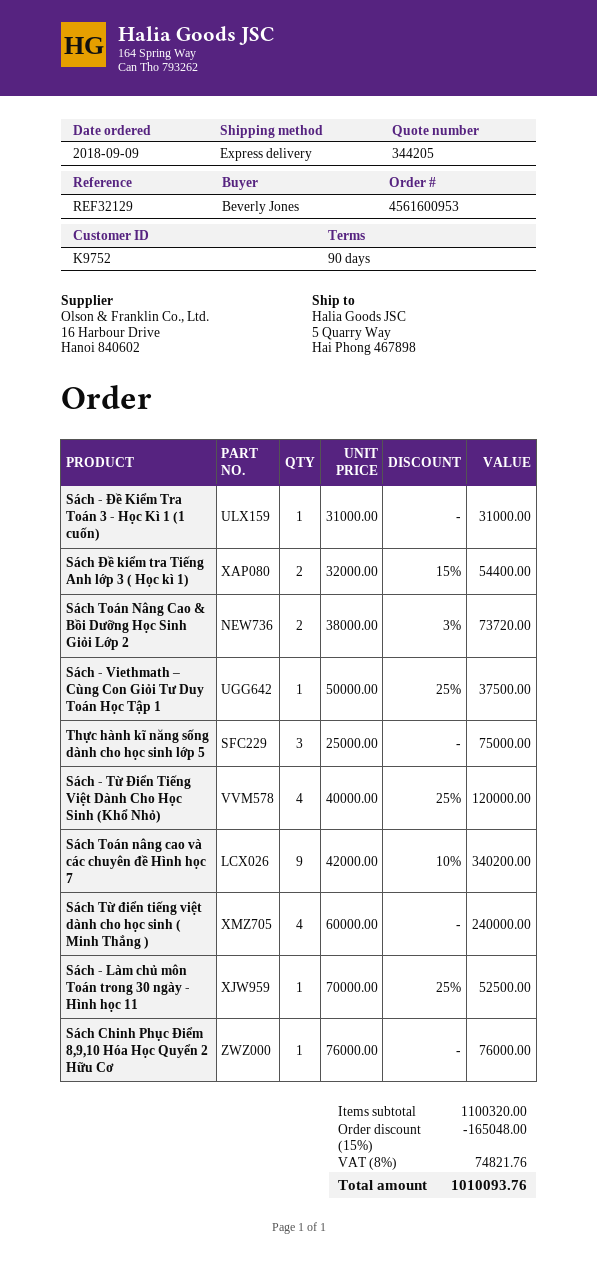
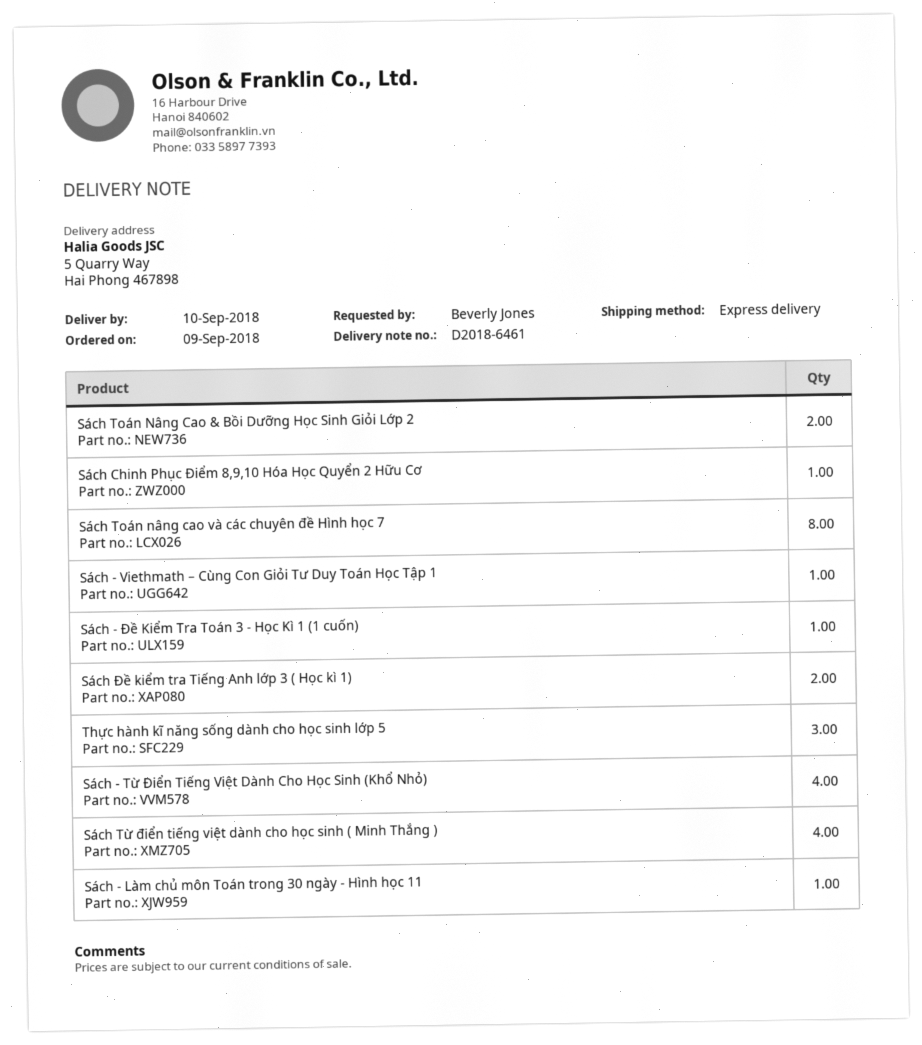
Sách Toán nâng cao và các chuyên đề Hình học 7: 9 -> 8

